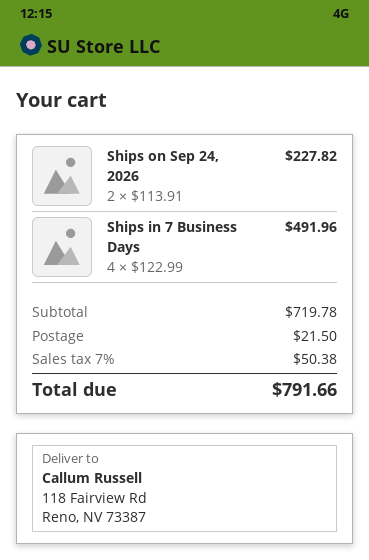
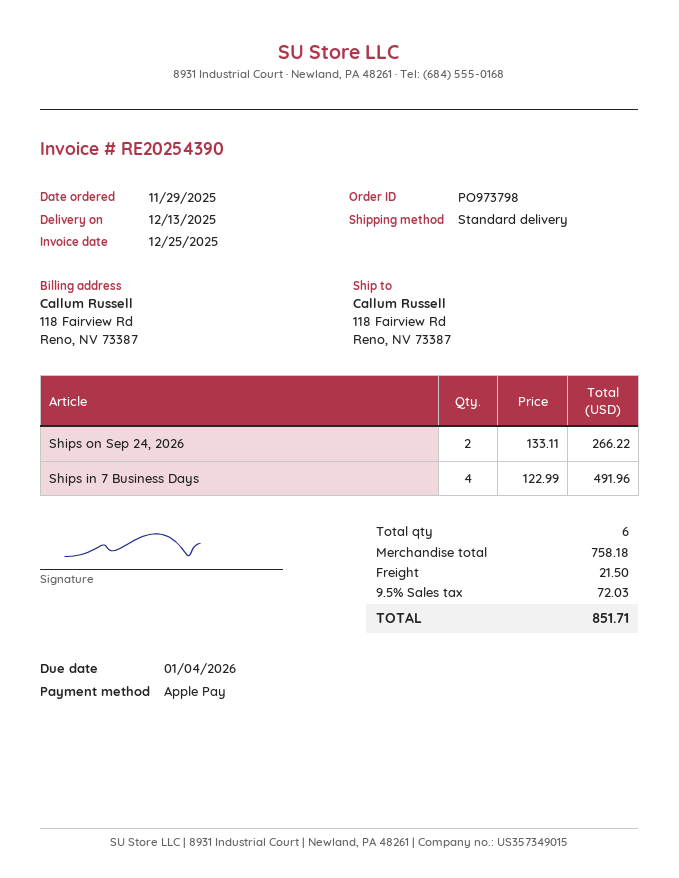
Ships on Sep 24, 2026: 2 x 113.91 = 227.82 -> 2 x 133.11 = 266.22
subtotal: 719.78 -> 758.18
tax: 7% = 50.38 -> 9.5% = 72.03
total: 791.66 -> 851.71

